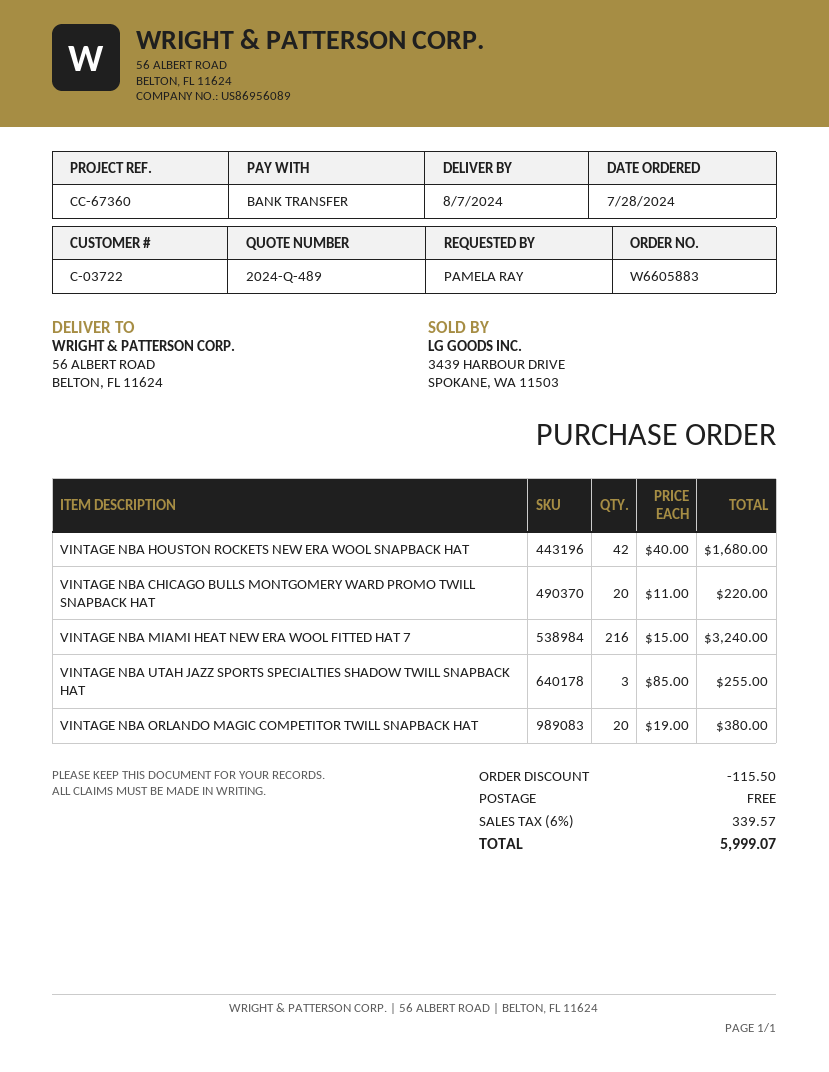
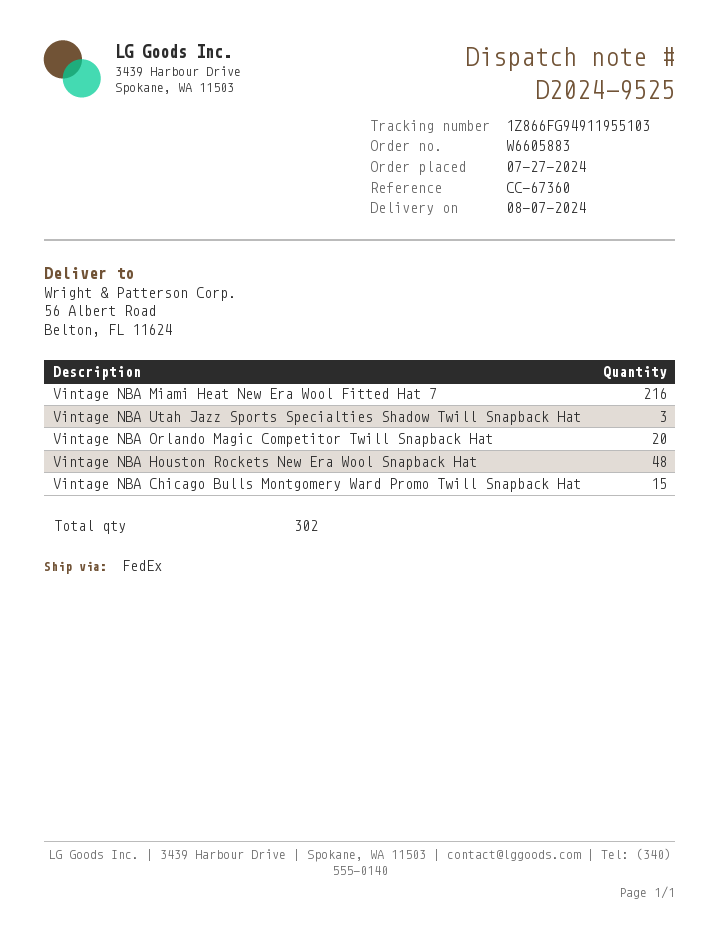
order date: 2024-07-28 -> 2024-07-27
VINTAGE NBA HOUSTON ROCKETS NEW ERA WOOL SNAPBACK HAT: 42 -> 48
VINTAGE NBA CHICAGO BULLS MONTGOMERY WARD PROMO TWILL SNAPBACK HAT: 20 -> 15

